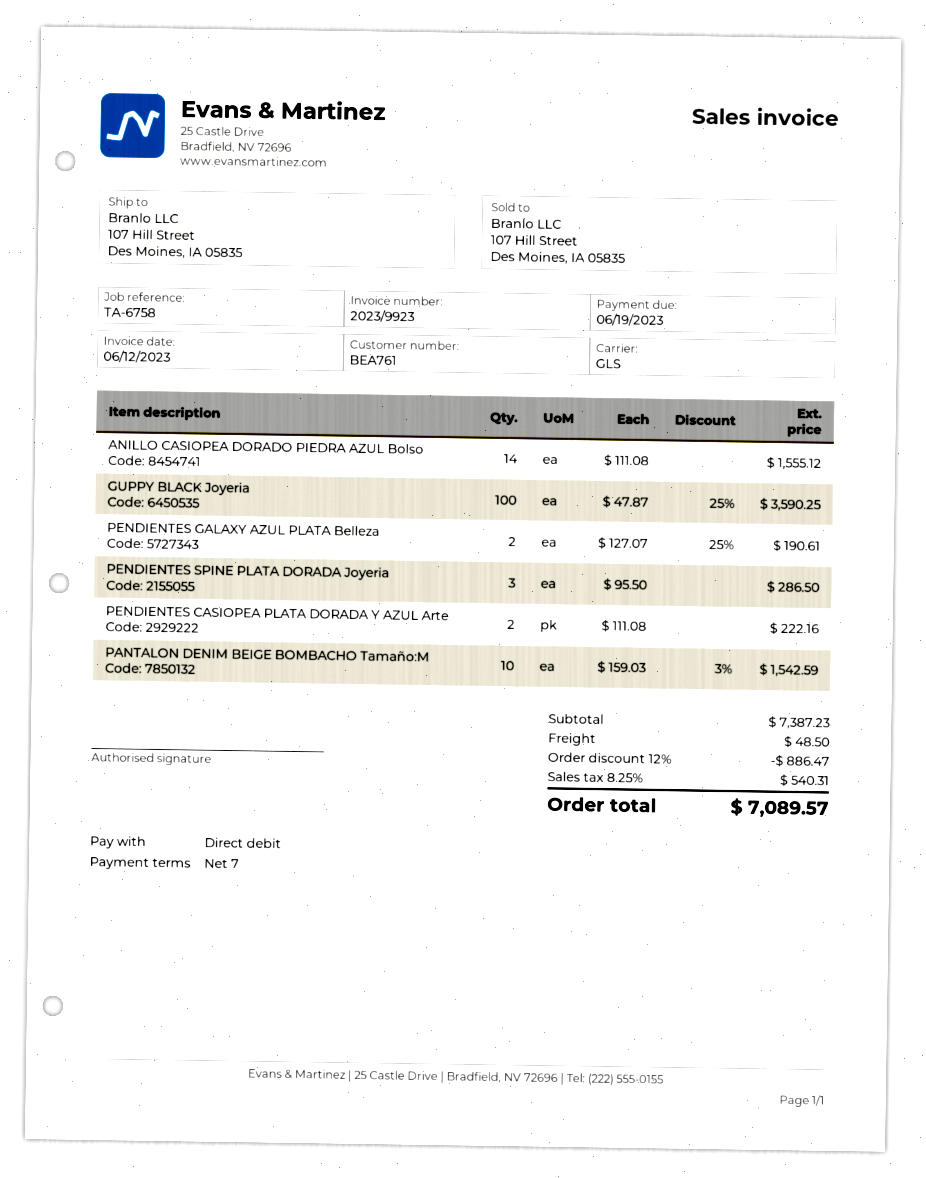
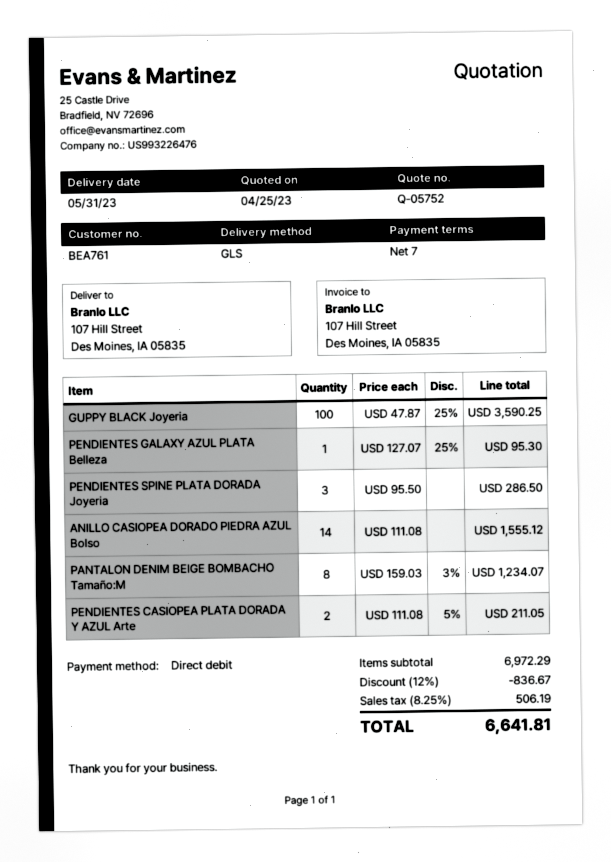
PENDIENTES GALAXY AZUL PLATA Belleza: 2 x 127.07 - 25% = 190.61 -> 1 x 127.07 - 25% = 95.30
PENDIENTES CASIOPEA PLATA DORADA Y AZUL Arte: 2 x 111.08 = 222.16 -> 2 x 111.08 - 5% = 211.05
PANTALON DENIM BEIGE BOMBACHO Tamaño:M: 10 x 159.03 - 3% = 1542.59 -> 8 x 159.03 - 3% = 1234.07
subtotal: 7387.23 -> 6972.29
discount: 12% = 886.47 -> 12% = 836.67
shipping: 48.50 -> none
tax: 8.25% = 540.31 -> 8.25% = 506.19
total: 7089.57 -> 6641.81

